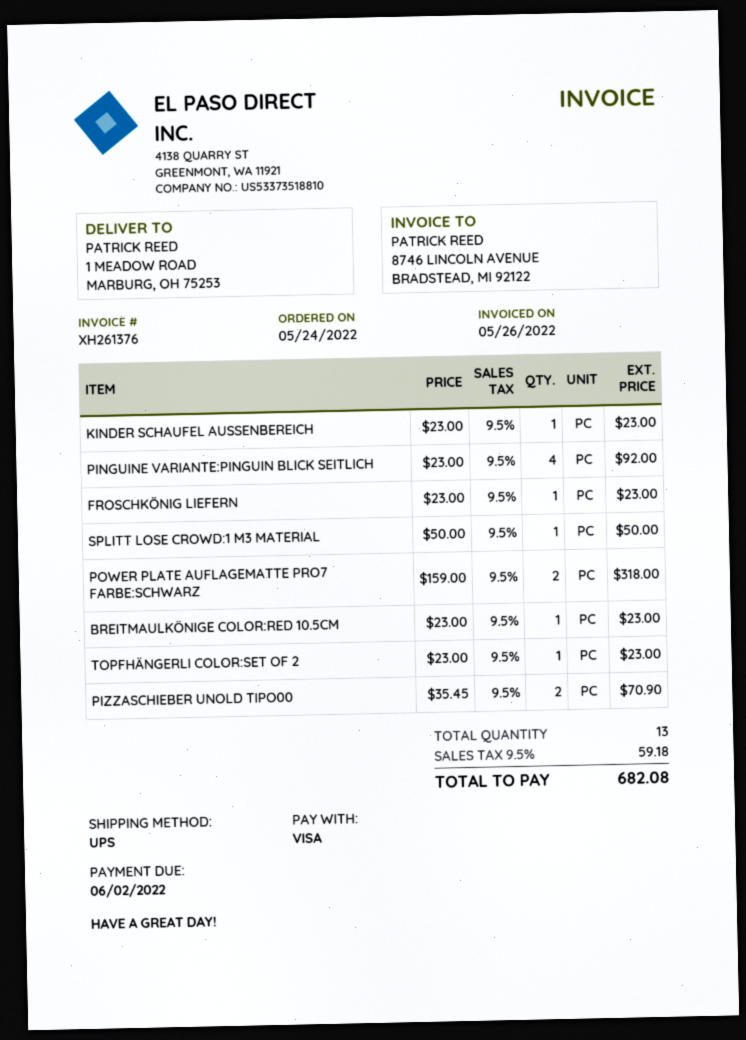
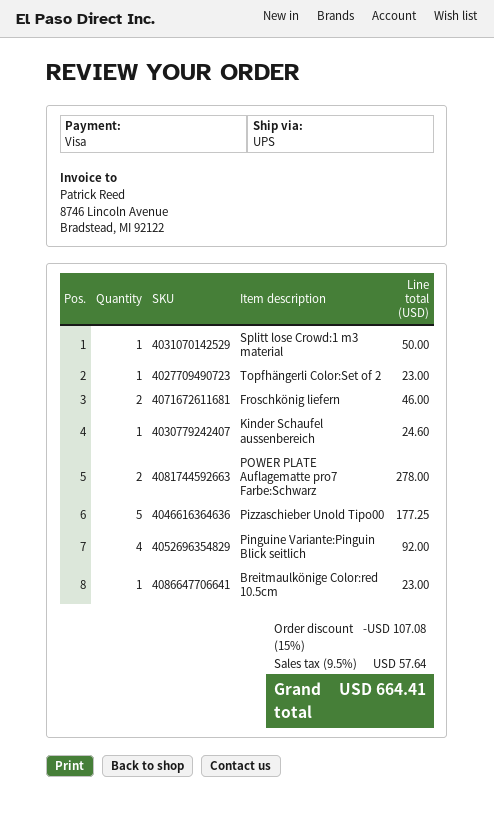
KINDER SCHAUFEL AUSSENBEREICH: 1 for 23.00 -> 1 for 24.60
FROSCHKÖNIG LIEFERN: 1 for 23.00 -> 2 for 46.00
POWER PLATE AUFLAGEMATTE PRO7 FARBE:SCHWARZ: 2 for 318.00 -> 2 for 278.00
PIZZASCHIEBER UNOLD TIPO00: 2 for 70.90 -> 5 for 177.25
discount: none -> 15% = 107.08
tax: 9.5% = 59.18 -> 9.5% = 57.64
total: 682.08 -> 664.41

